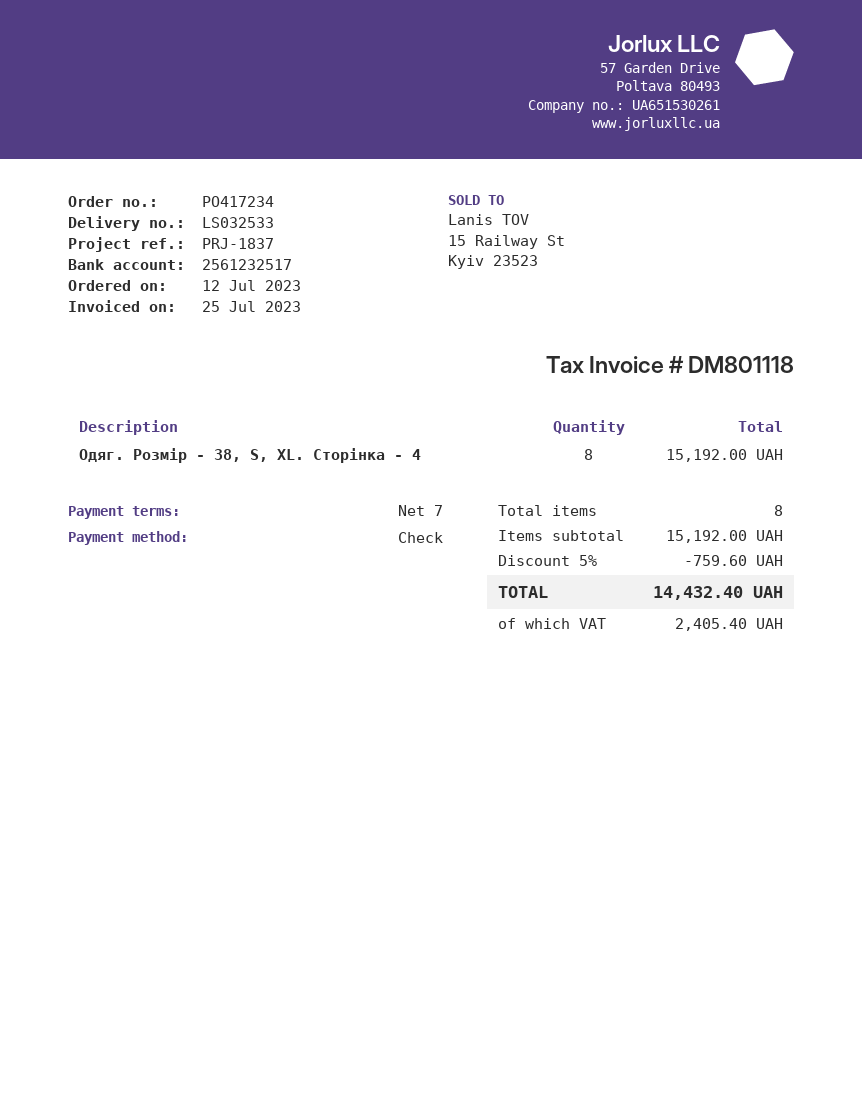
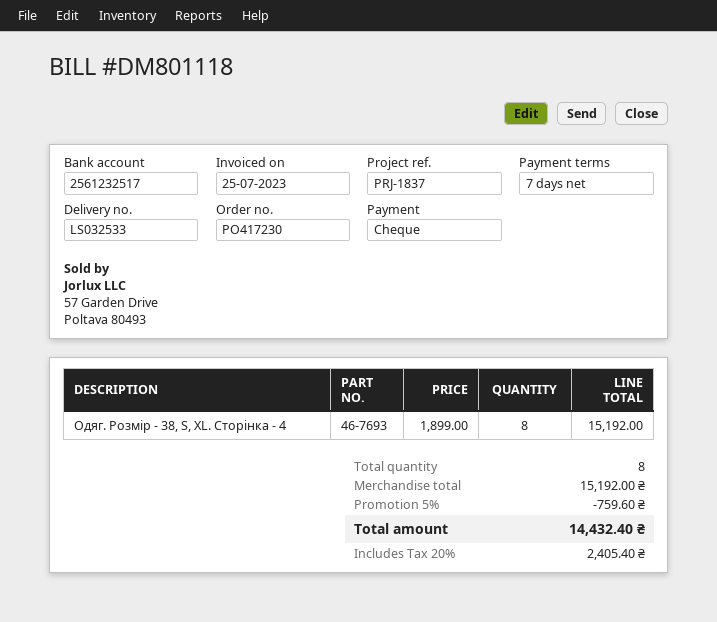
order number: PO417234 -> PO417230

